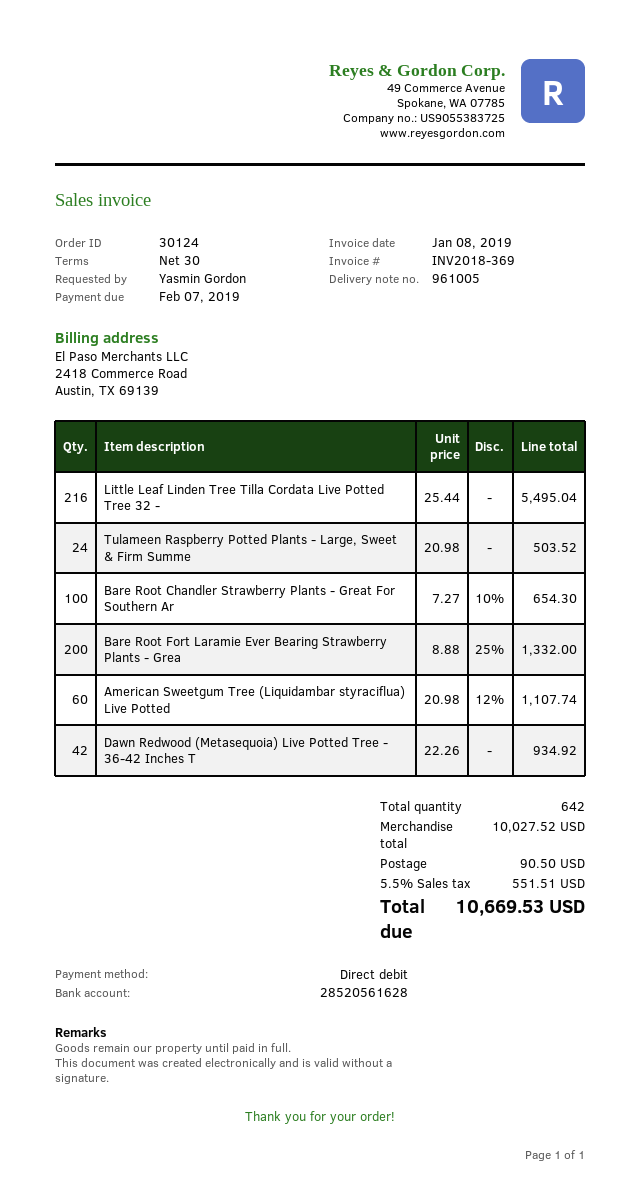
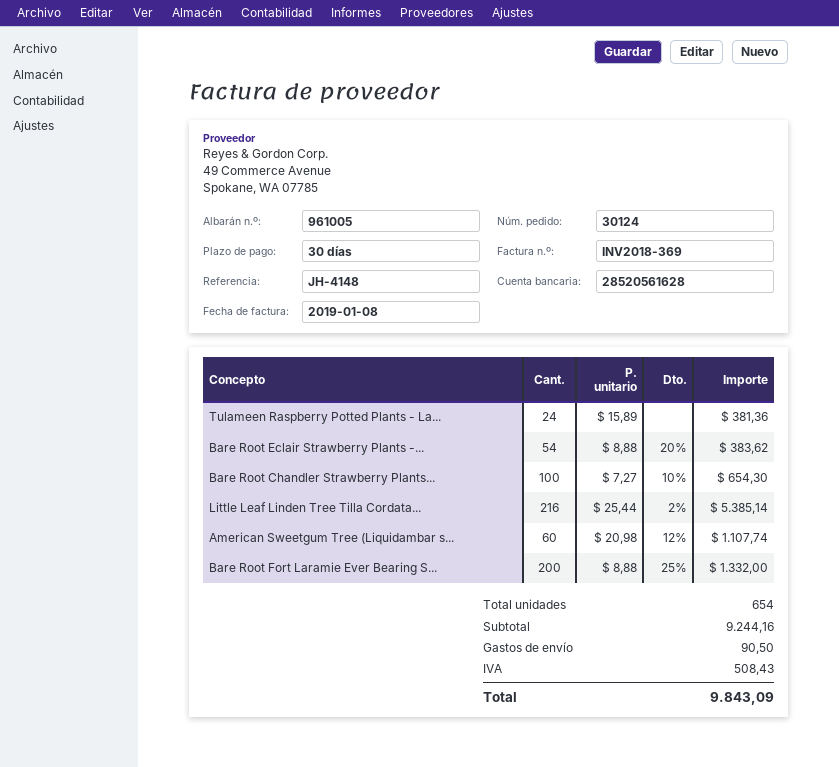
Little Leaf Linden Tree Tilla Cordata Live Potted Tree 32 -: 216 x 25.44 = 5495.04 -> 216 x 25.44 - 2% = 5385.14
Tulameen Raspberry Potted Plants - Large, Sweet & Firm Summe: 24 x 20.98 = 503.52 -> 24 x 15.89 = 381.36
Dawn Redwood (Metasequoia) Live Potted Tree - 36-42 Inches T: 42 x 22.26 = 934.92 -> none
Bare Root Eclair Strawberry Plants -...: none -> 54 x 8.88 - 20% = 383.62
total quantity: 642 -> 654
subtotal: 10027.52 -> 9244.16
tax: 551.51 -> 508.43
total: 10669.53 -> 9843.09

